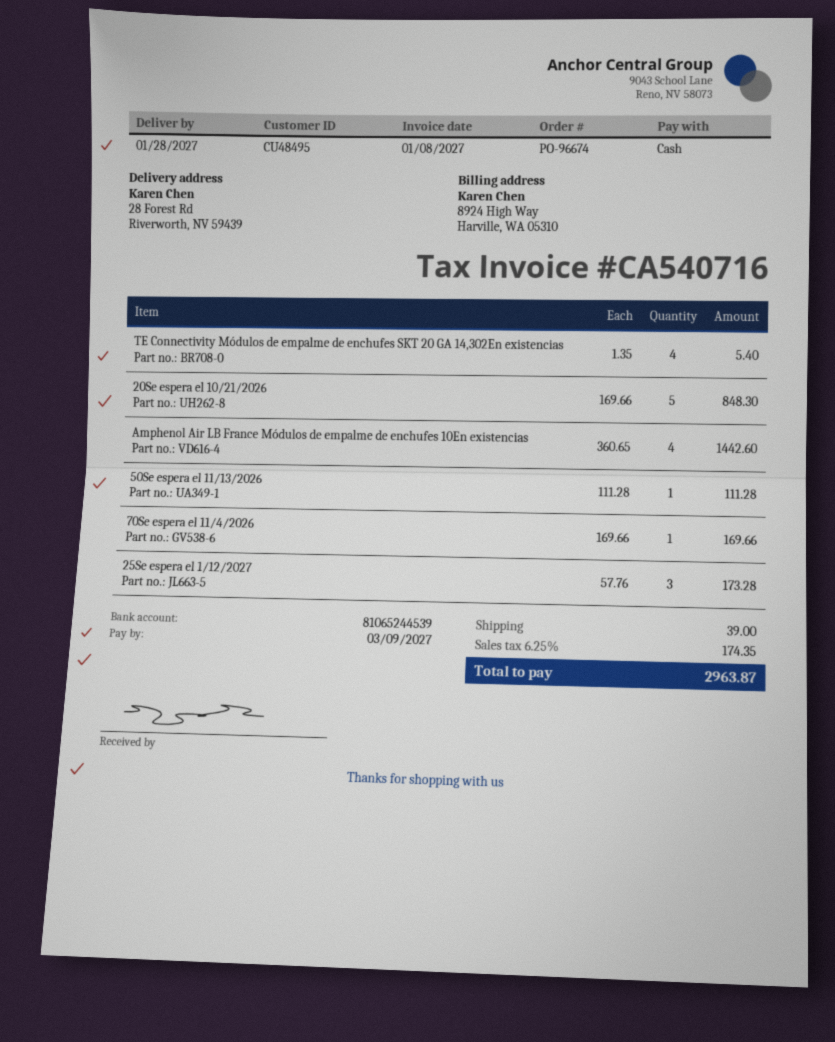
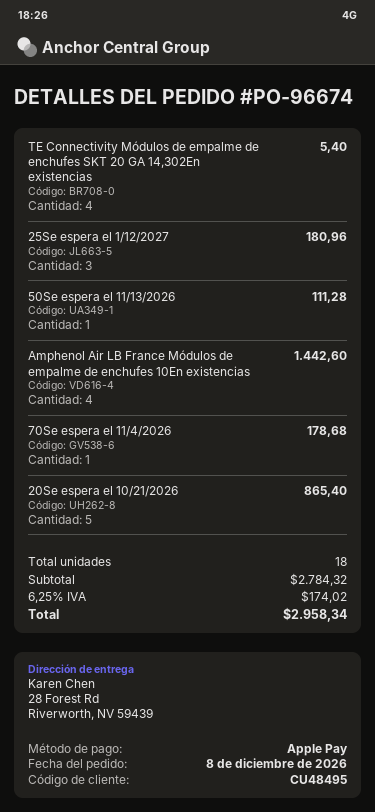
payment method: cash -> Apple Pay
20Se espera el 10/21/2026: 5 for 848.30 -> 5 for 865.40
70Se espera el 11/4/2026: 1 for 169.66 -> 1 for 178.68
25Se espera el 1/12/2027: 3 for 173.28 -> 3 for 180.96
shipping: 39.00 -> none
tax: 6.25% = 174.35 -> 6.25% = 174.02
total: 2963.87 -> 2958.34

